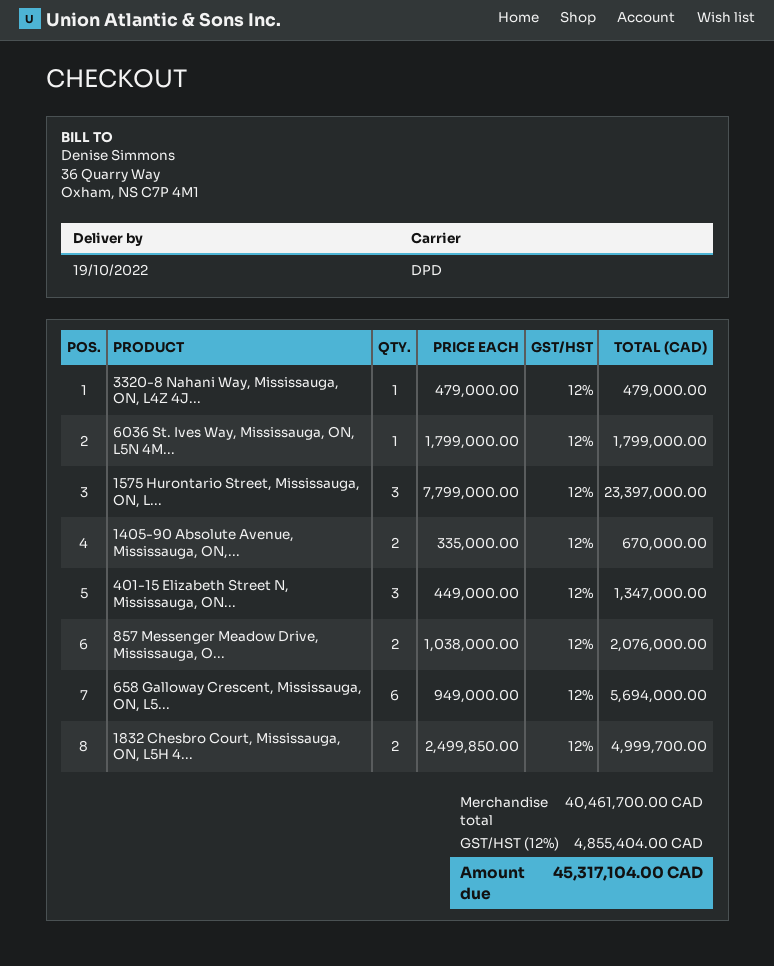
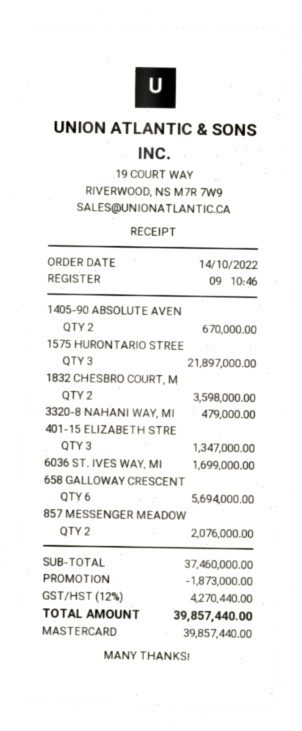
6036 St. Ives Way, Mississauga, ON, L5N 4M...: 1 for 1799000.00 -> 1 for 1699000.00
1575 Hurontario Street, Mississauga, ON, L...: 3 for 23397000.00 -> 3 for 21897000.00
1832 Chesbro Court, Mississauga, ON, L5H 4...: 2 for 4999700.00 -> 2 for 3598000.00
subtotal: 40461700.00 -> 37460000.00
discount: none -> 1873000.00
tax: 12% = 4855404.00 -> 12% = 4270440.00
total: 45317104.00 -> 39857440.00

